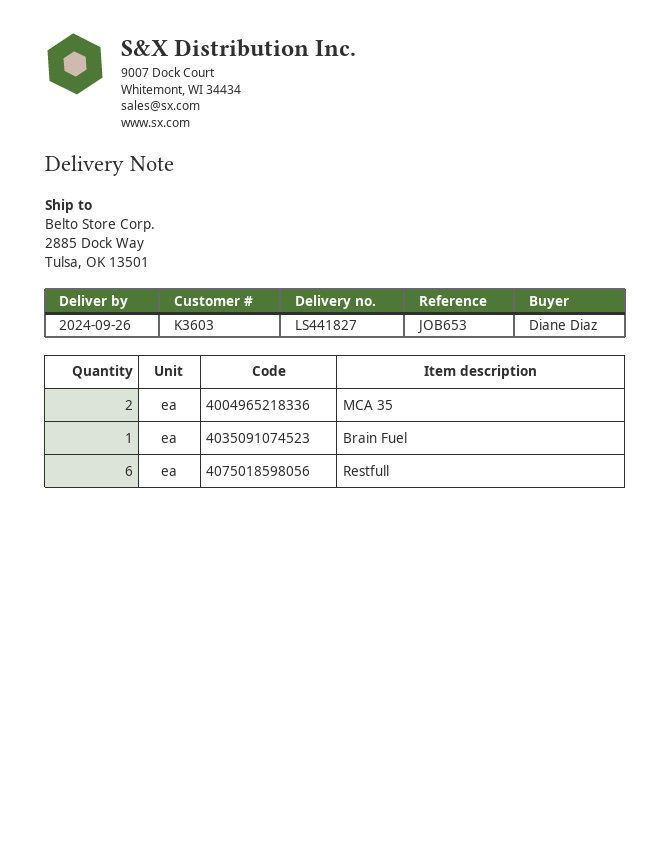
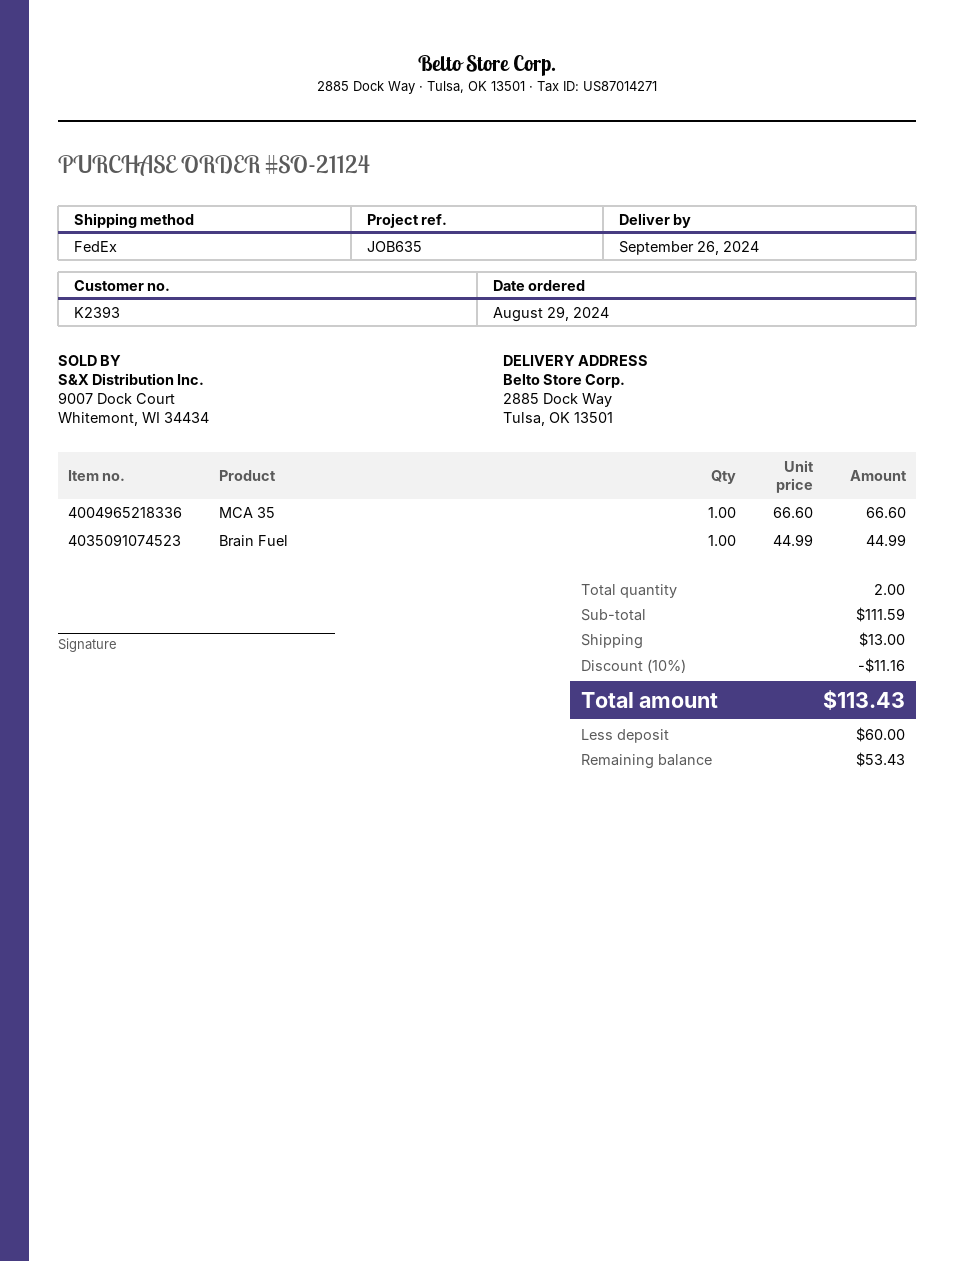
customer number: K3603 -> K2393
reference: JOB653 -> JOB635
MCA 35: 2 -> 1
Restfull: 6 -> none

